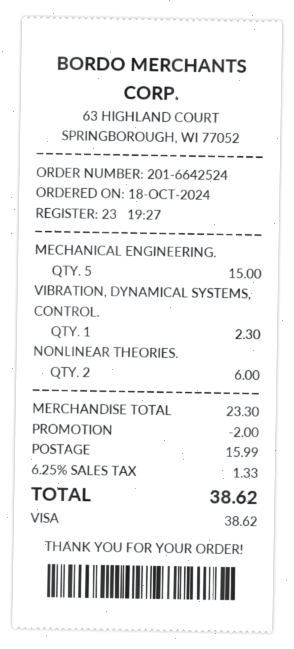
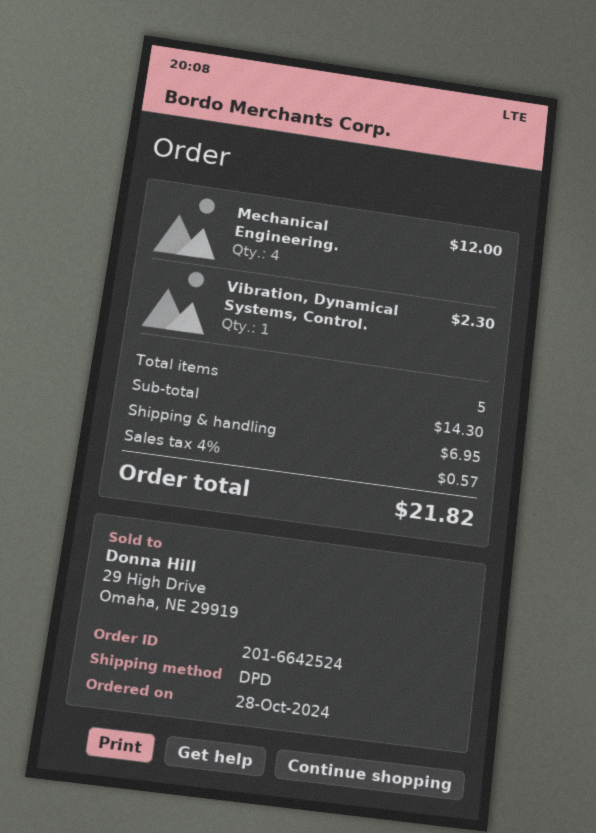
order date: 2024-10-18 -> 2024-10-28
MECHANICAL ENGINEERING.: 5 for 15.00 -> 4 for 12.00
NONLINEAR THEORIES.: 2 for 6.00 -> none
subtotal: 23.30 -> 14.30
discount: 2.00 -> none
shipping: 15.99 -> 6.95
tax: 6.25% = 1.33 -> 4% = 0.57
total: 38.62 -> 21.82

